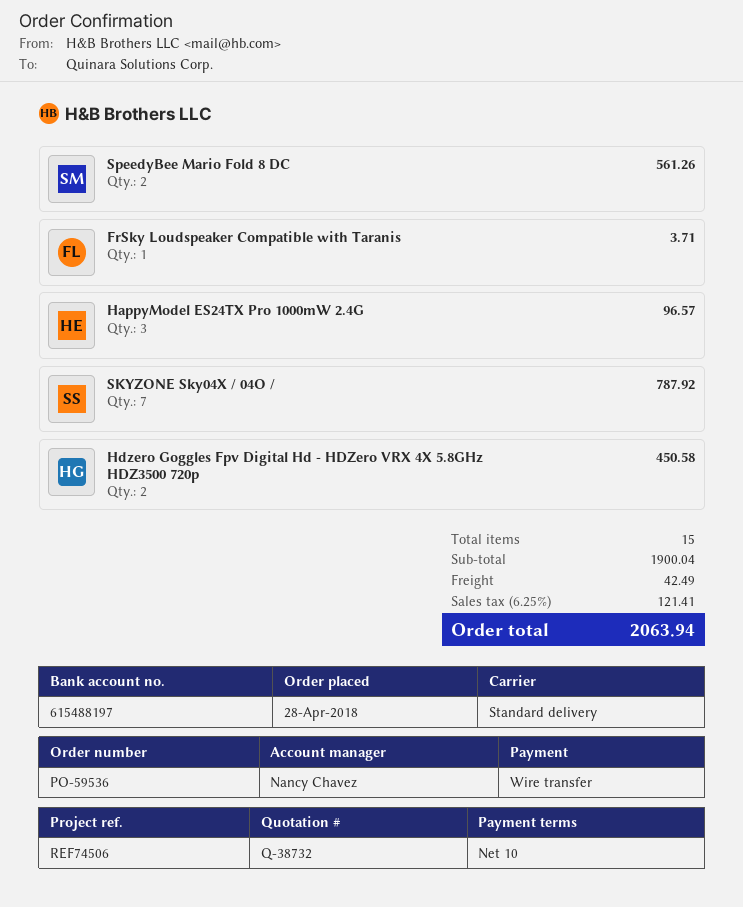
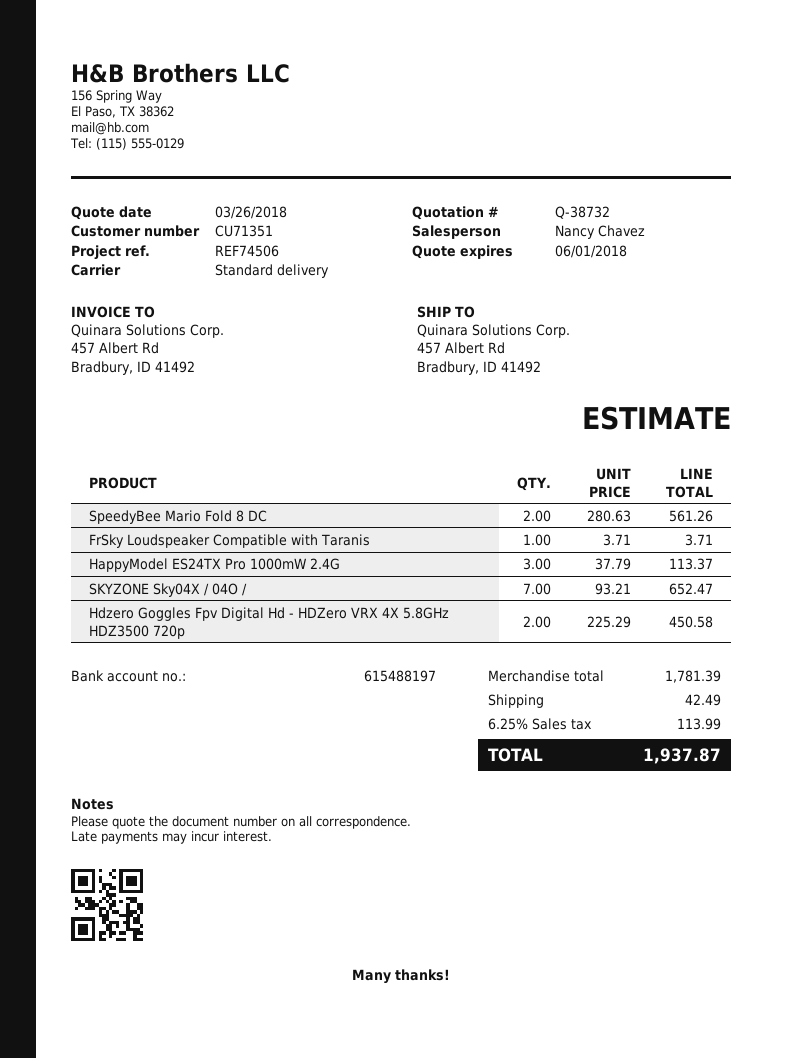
HappyModel ES24TX Pro 1000mW 2.4G: 3 for 96.57 -> 3 for 113.37
SKYZONE Sky04X / 04O /: 7 for 787.92 -> 7 for 652.47
subtotal: 1900.04 -> 1781.39
tax: 6.25% = 121.41 -> 6.25% = 113.99
total: 2063.94 -> 1937.87

